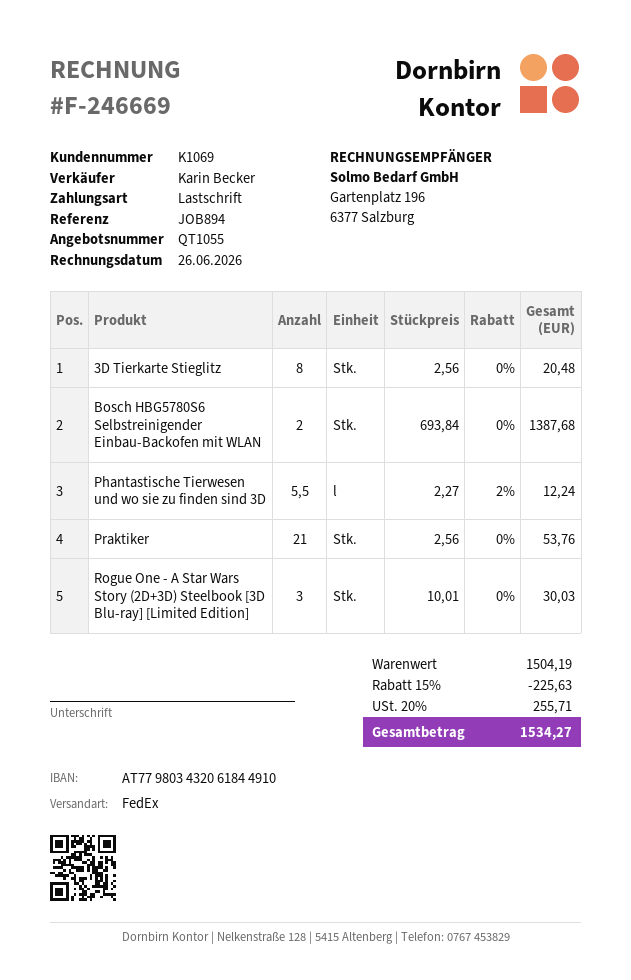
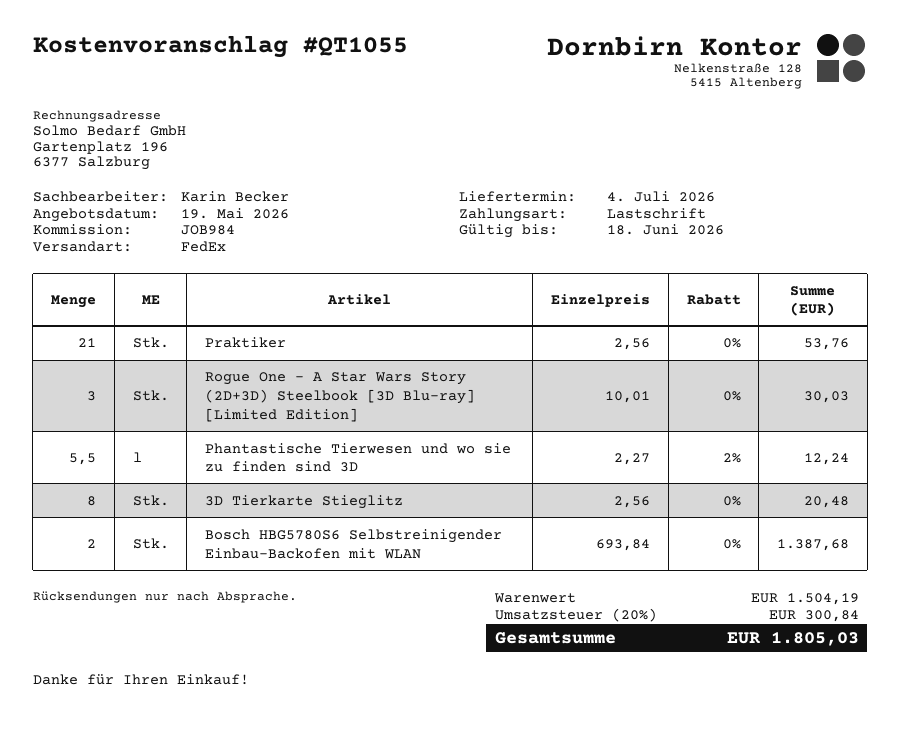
reference: JOB894 -> JOB984
discount: 15% = 225.63 -> none
tax: 20% = 255.71 -> 20% = 300.84
total: 1534.27 -> 1805.03

